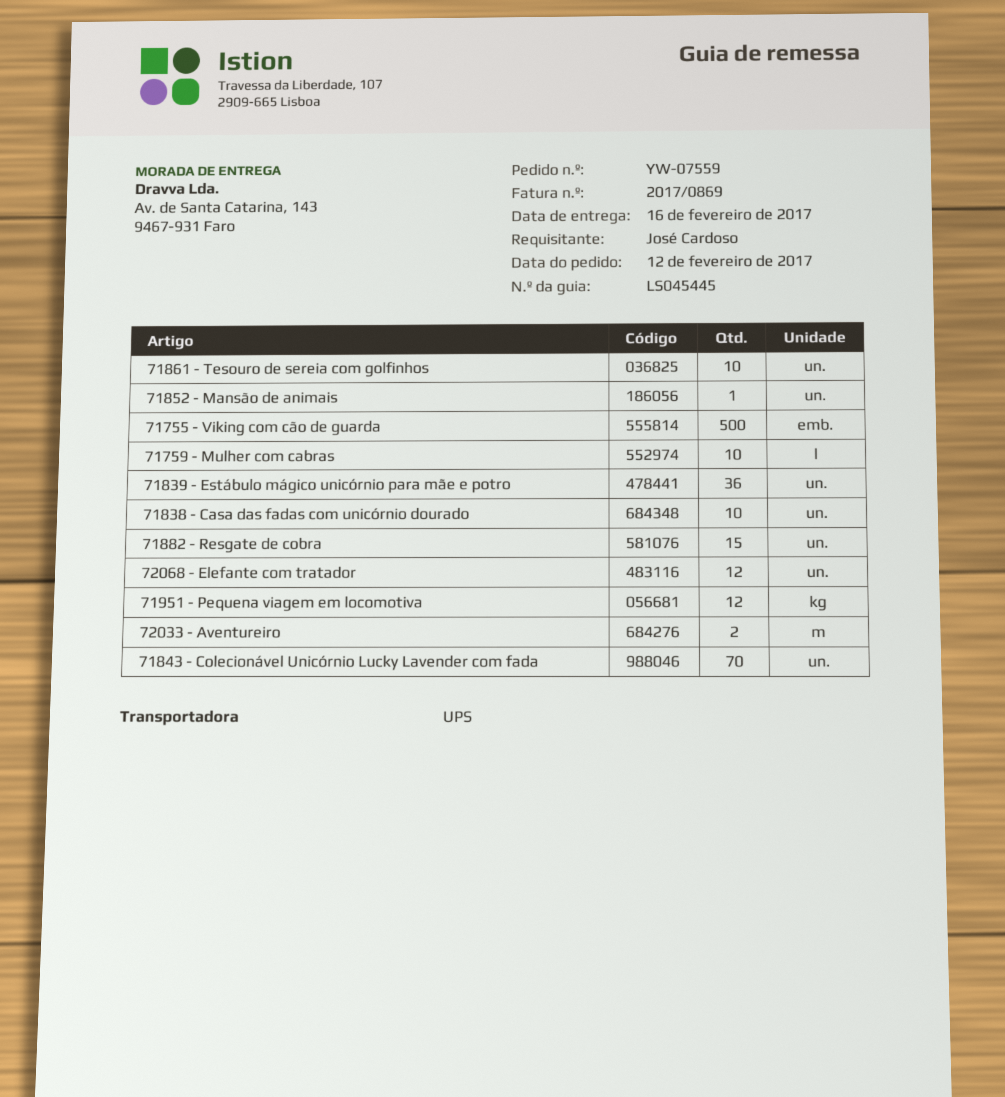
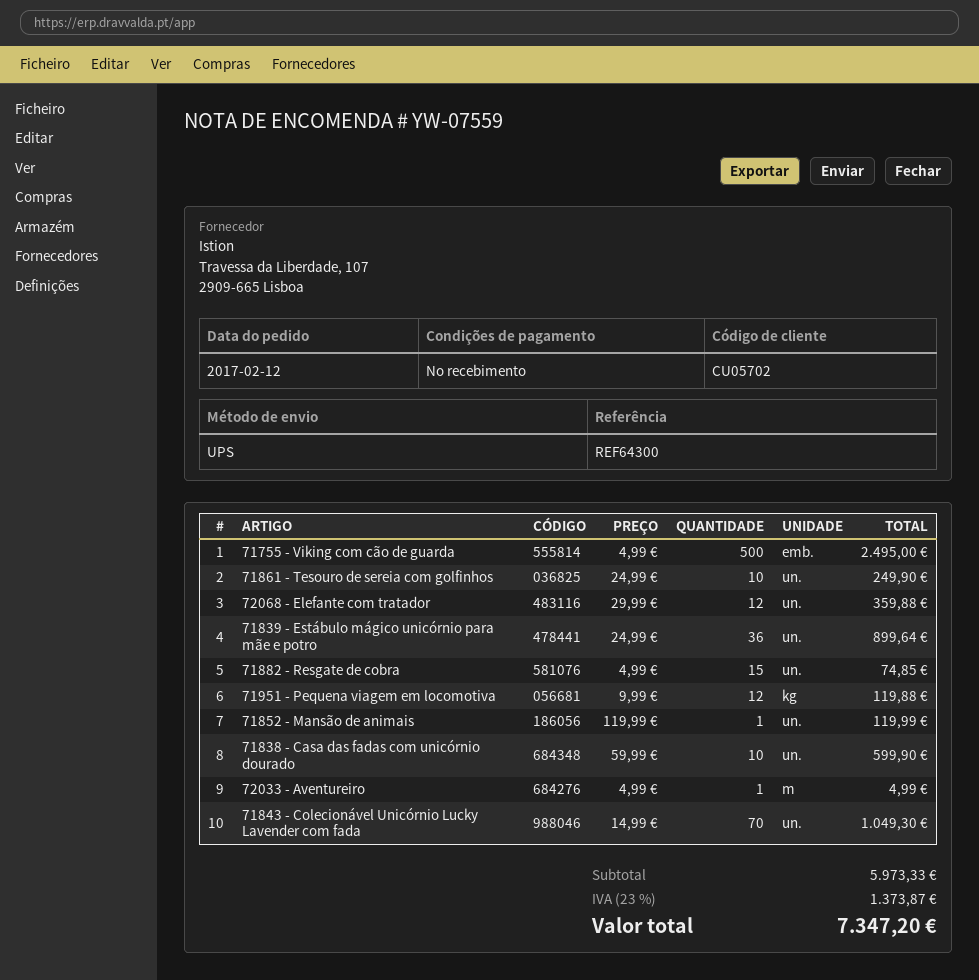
71759 - Mulher com cabras: 10 -> none
72033 - Aventureiro: 2 -> 1

